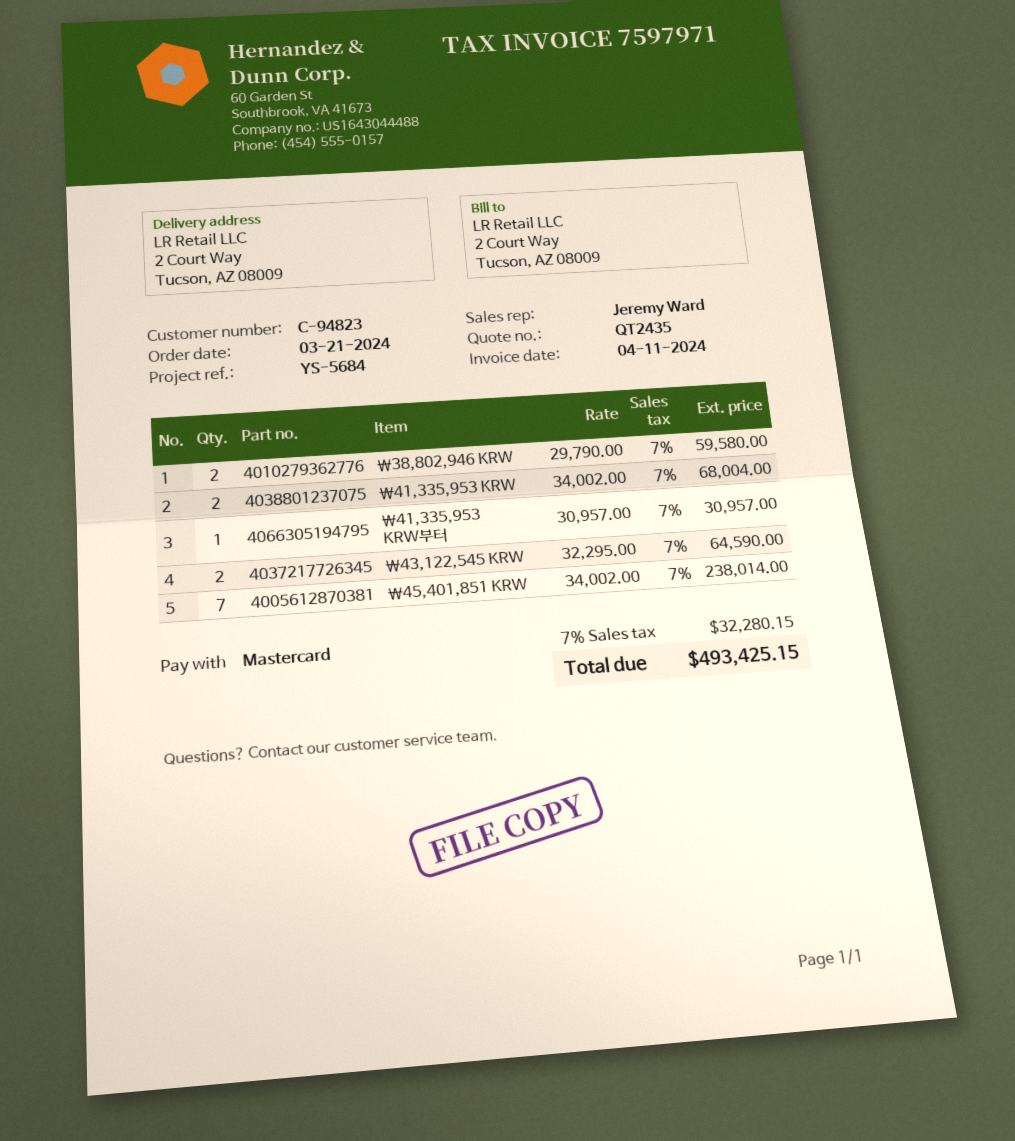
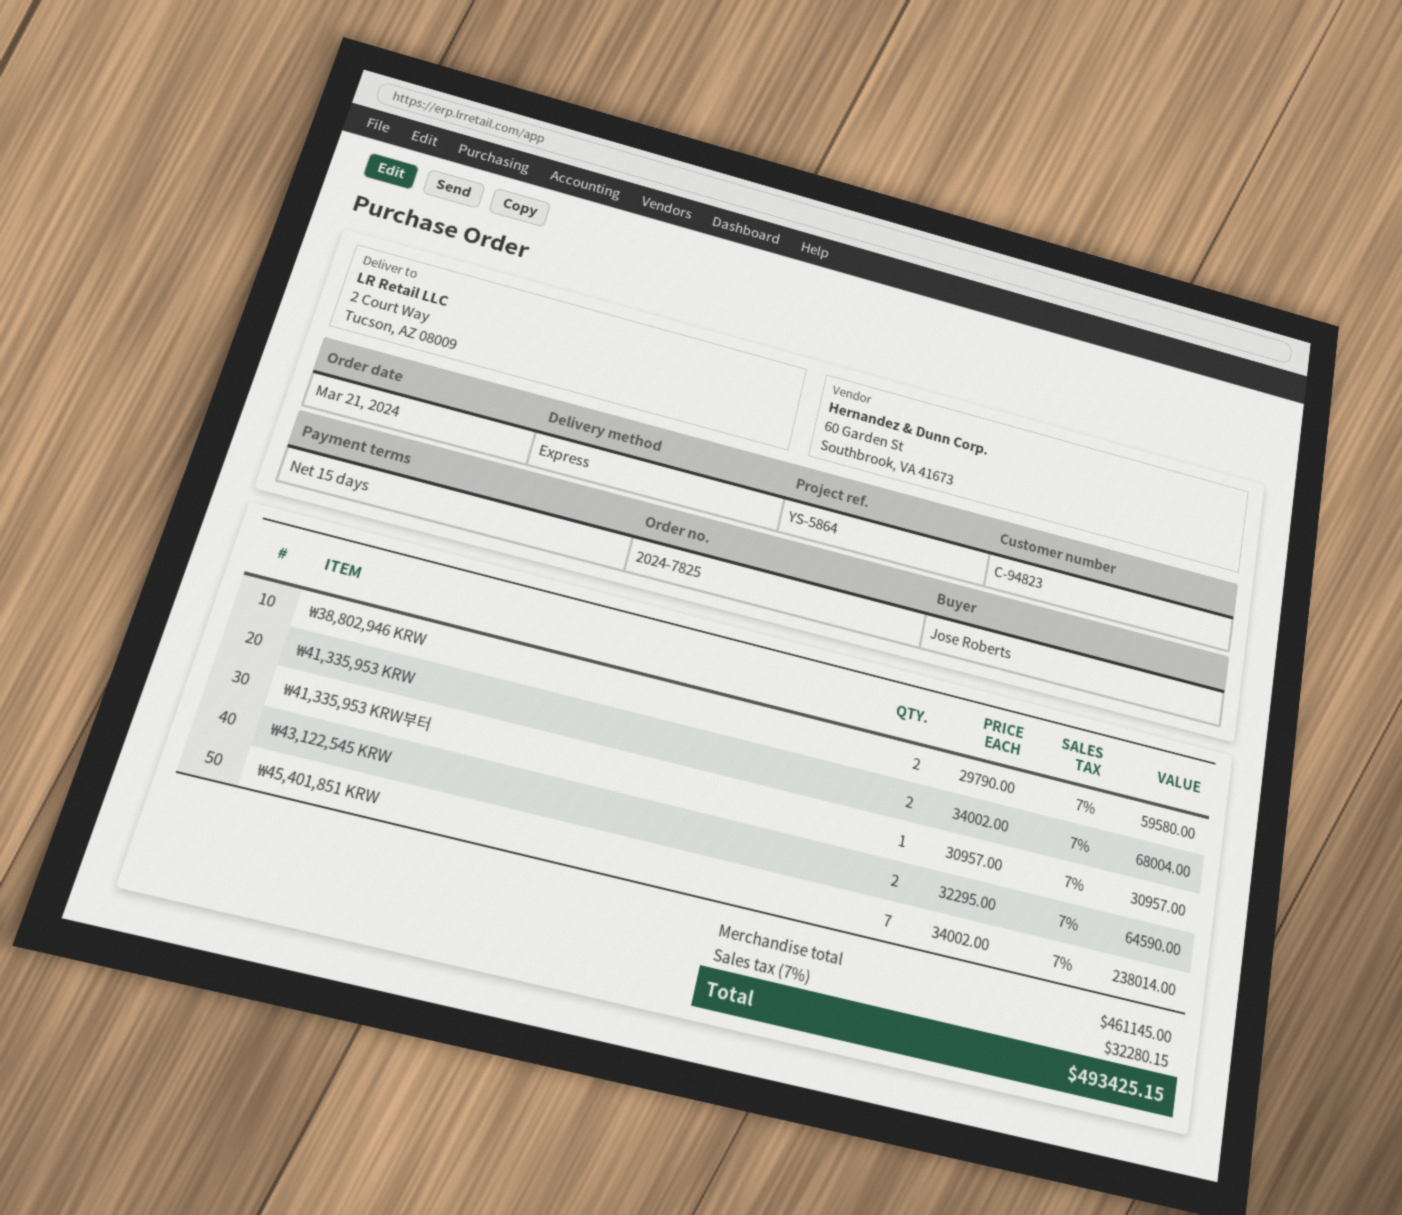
reference: YS-5684 -> YS-5864

